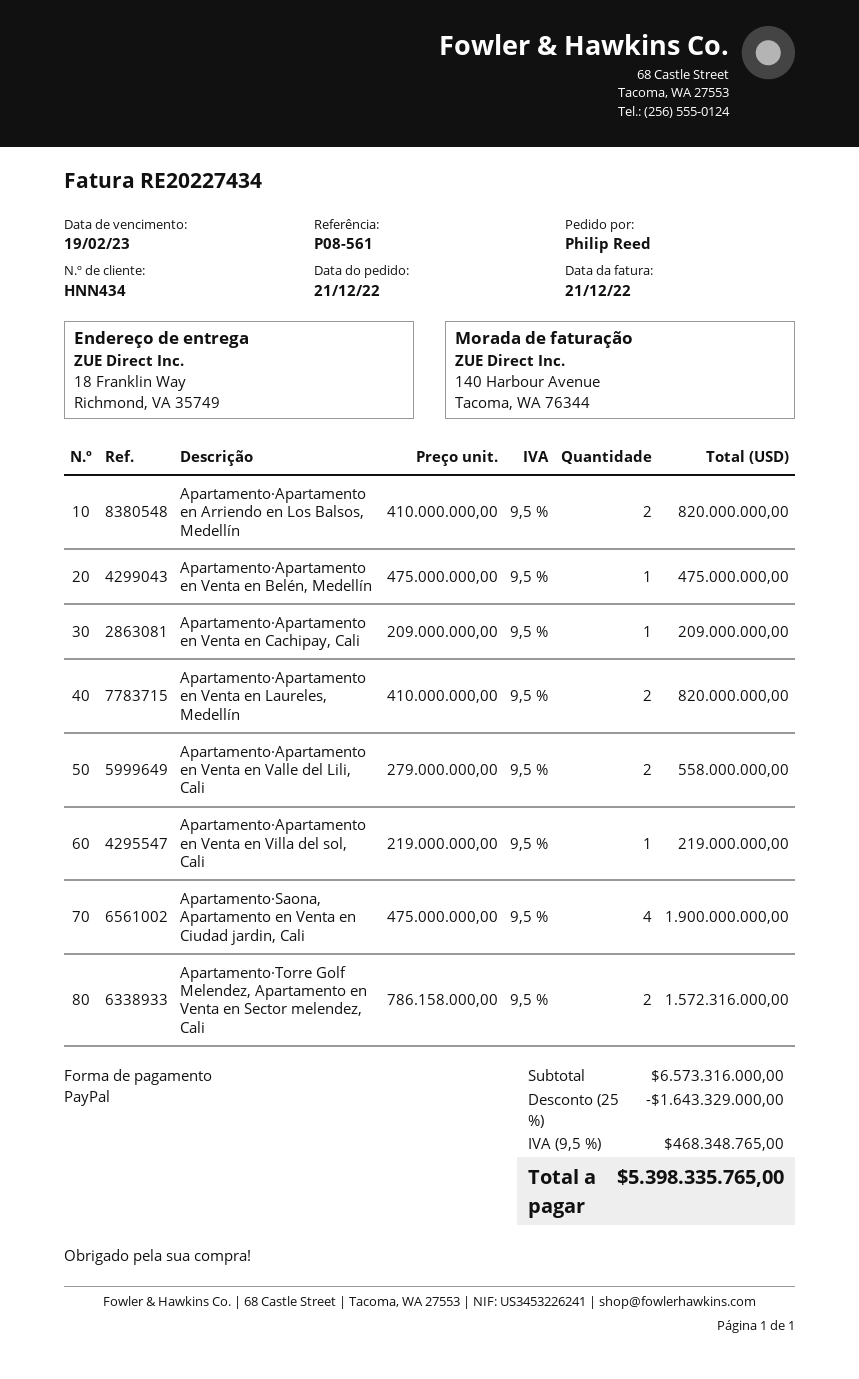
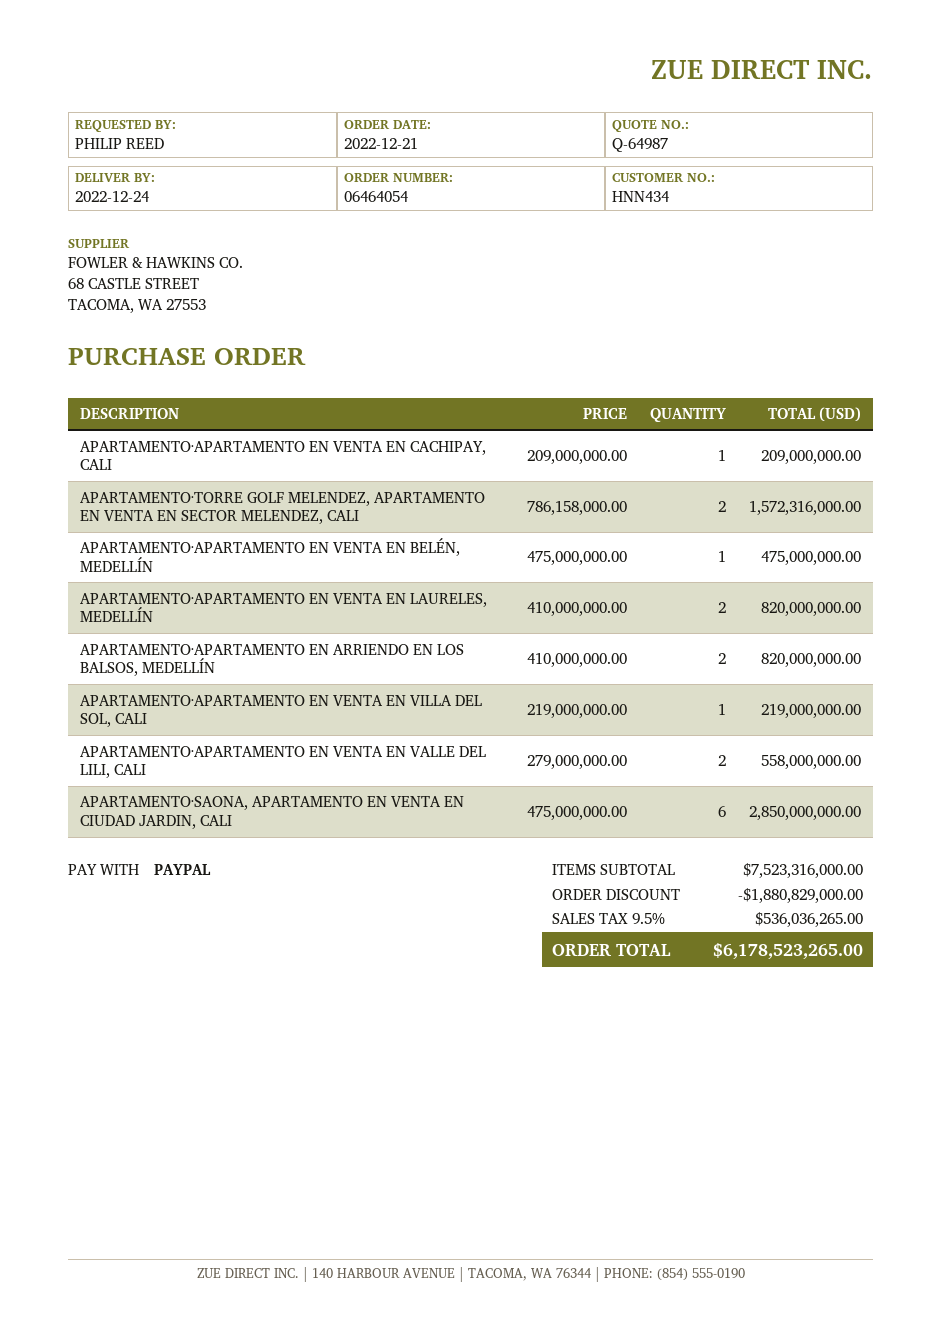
Apartamento·Saona, Apartamento en Venta en Ciudad jardin, Cali: 4 x 475000000.00 = 1900000000.00 -> 6 x 475000000.00 = 2850000000.00
subtotal: 6573316000.00 -> 7523316000.00
discount: 1643329000.00 -> 1880829000.00
tax: 9.5% = 468348765.00 -> 9.5% = 536036265.00
total: 5398335765.00 -> 6178523265.00

